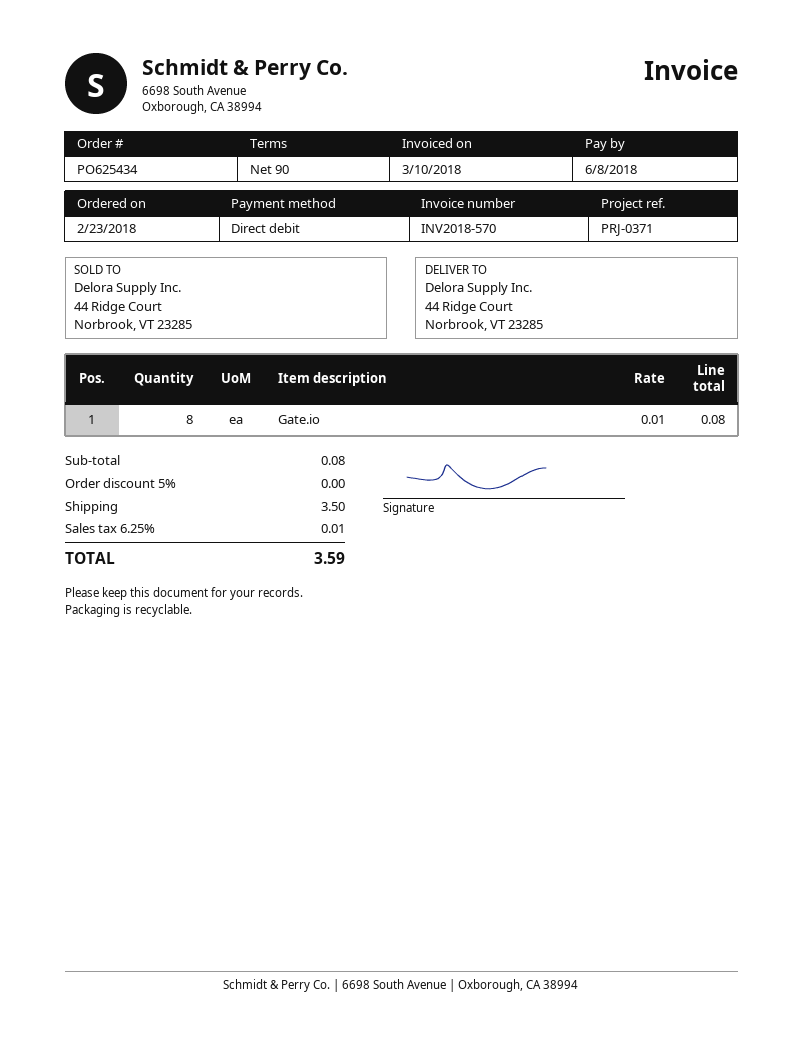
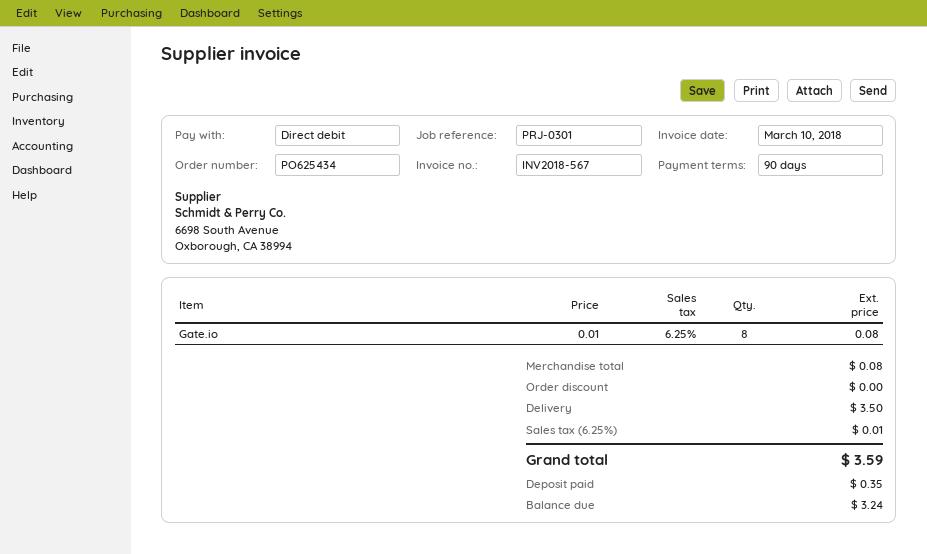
invoice number: INV2018-570 -> INV2018-567
reference: PRJ-0371 -> PRJ-0301

